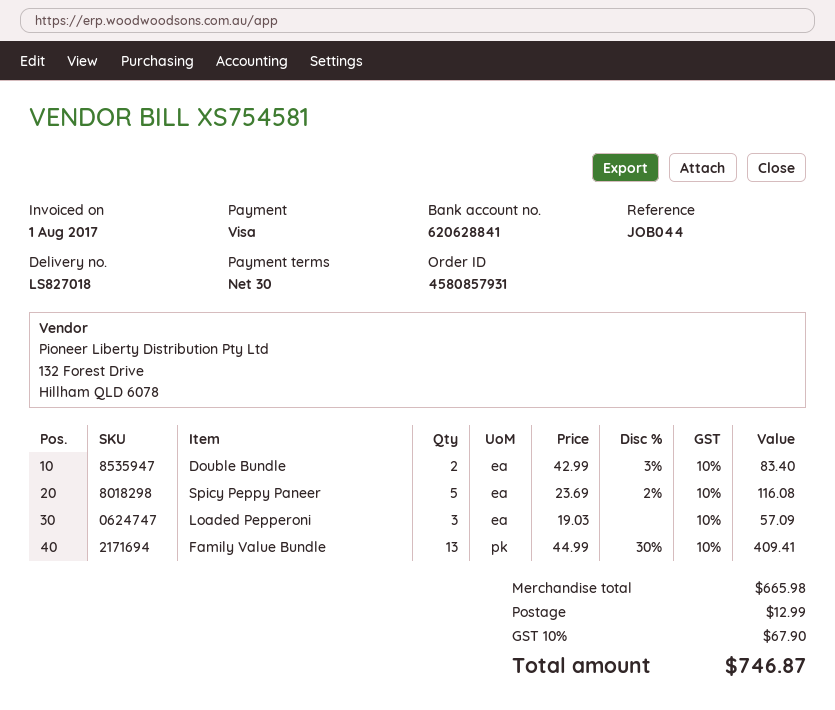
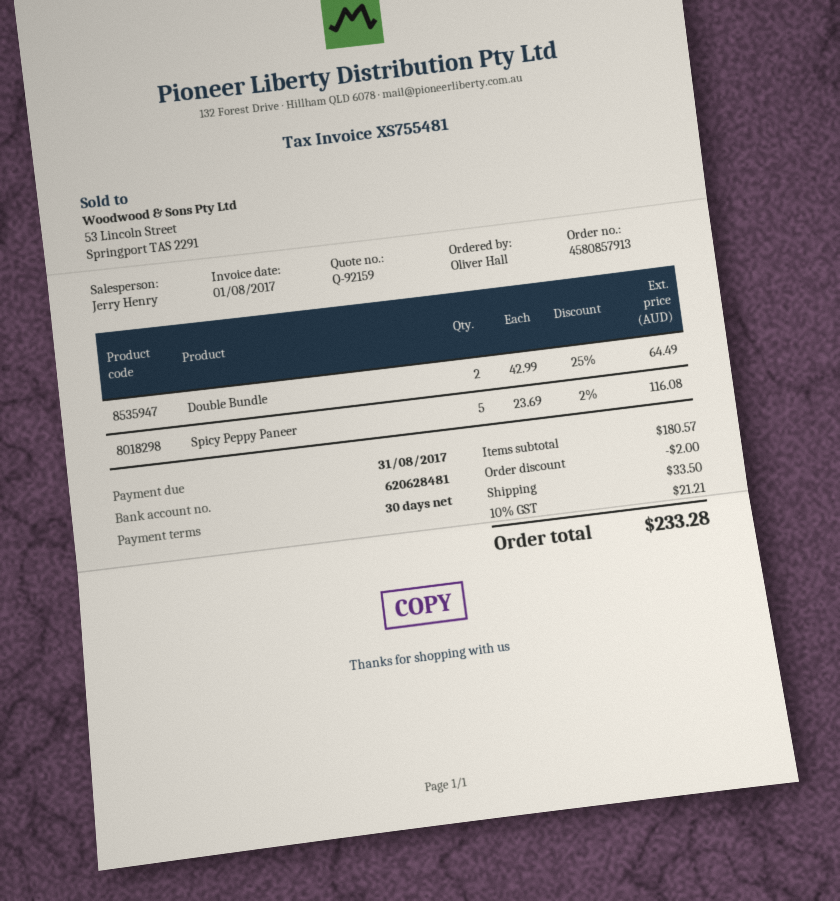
order number: 4580857931 -> 4580857913
invoice number: XS754581 -> XS755481
bank account: 620628841 -> 620628481
Double Bundle: 2 x 42.99 - 3% = 83.40 -> 2 x 42.99 - 25% = 64.49
Loaded Pepperoni: 3 x 19.03 = 57.09 -> none
Family Value Bundle: 13 x 44.99 - 30% = 409.41 -> none
subtotal: 665.98 -> 180.57
discount: none -> 2.00
shipping: 12.99 -> 33.50
tax: 10% = 67.90 -> 10% = 21.21
total: 746.87 -> 233.28

